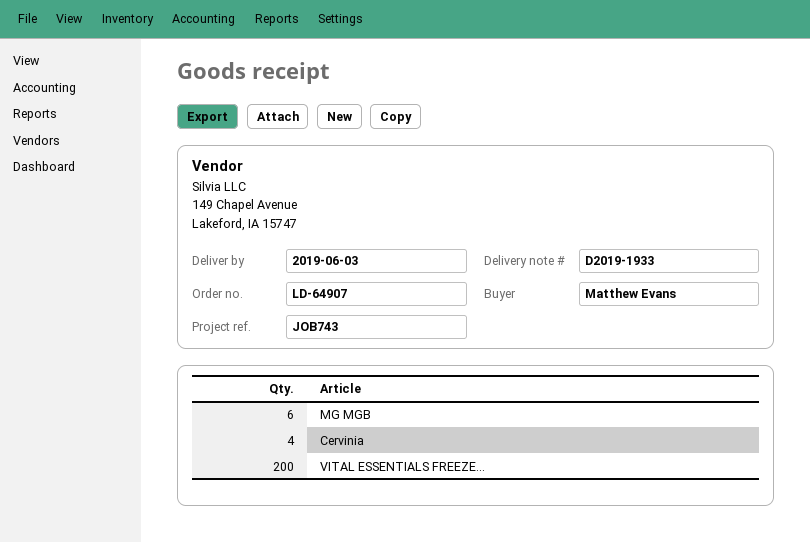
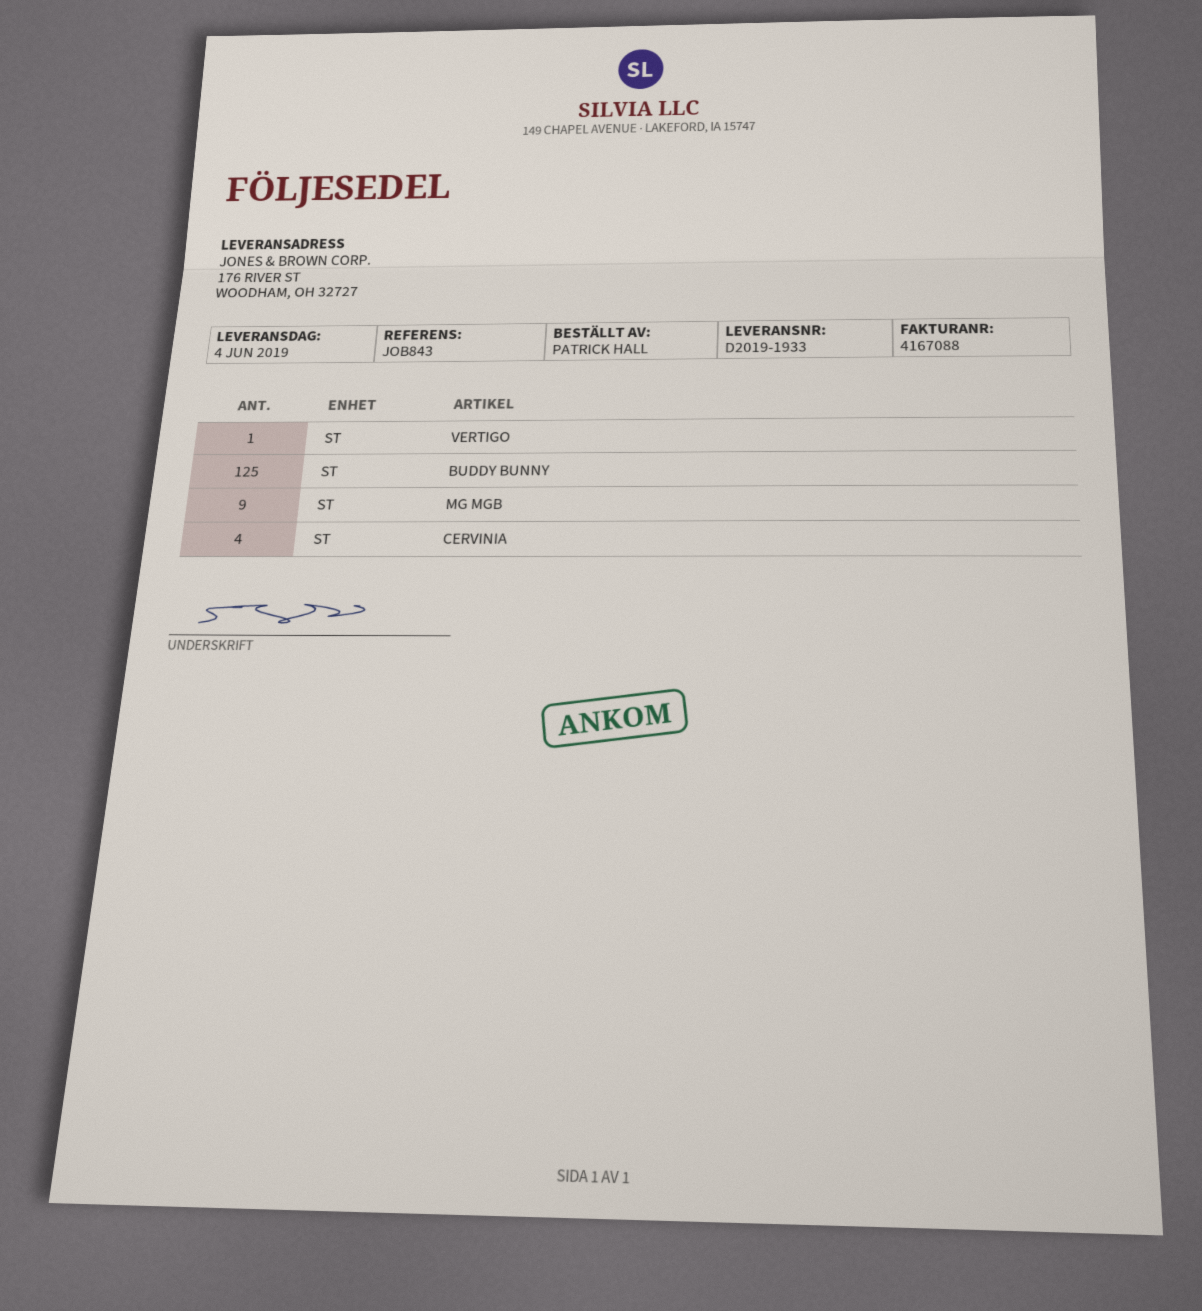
delivery date: 2019-06-03 -> 2019-06-04
reference: JOB743 -> JOB843
ordered by: Matthew Evans -> PATRICK HALL
MG MGB: 6 -> 9
VITAL ESSENTIALS FREEZE...: 200 -> none
VERTIGO: none -> 1
BUDDY BUNNY: none -> 125

